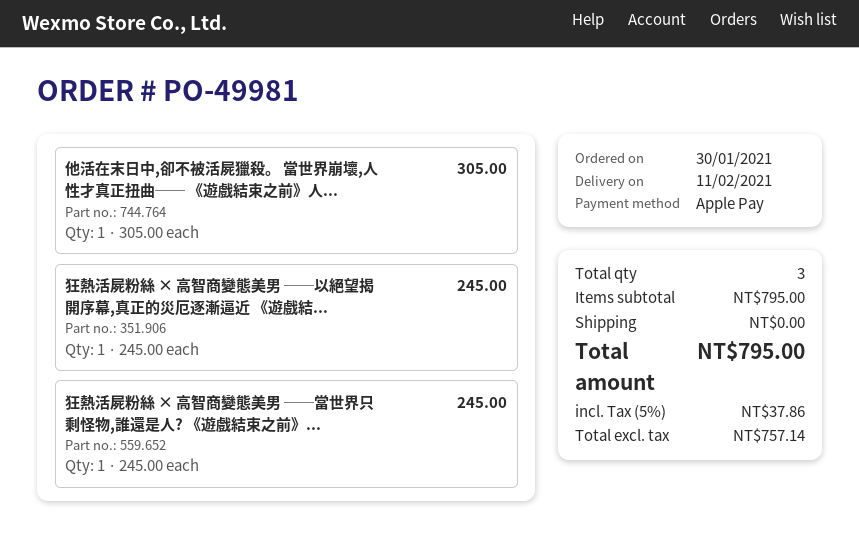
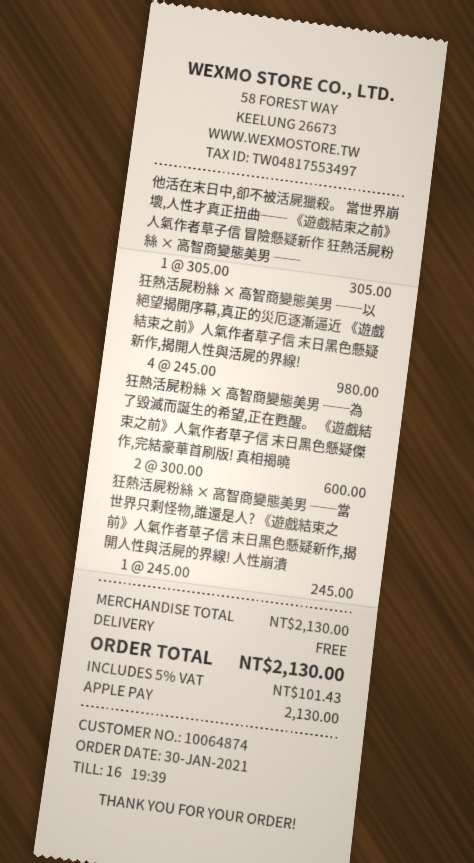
狂熱活屍粉絲 × 高智商變態美男 ──以絕望揭開序幕,真正的災厄逐漸逼近 《遊戲結...: 1 x 245.00 = 245.00 -> 4 x 245.00 = 980.00
狂熱活屍粉絲 × 高智商變態美男 ──為了毀滅而誕生的希望,正在甦醒。 《遊戲結束之前》人氣作者草子信 末日黑色懸疑傑作,完結豪華首刷版! 真相揭曉: none -> 2 x 300.00 = 600.00
subtotal: 795.00 -> 2130.00
tax: 5% = 37.86 -> 5% = 101.43
total: 795.00 -> 2130.00

